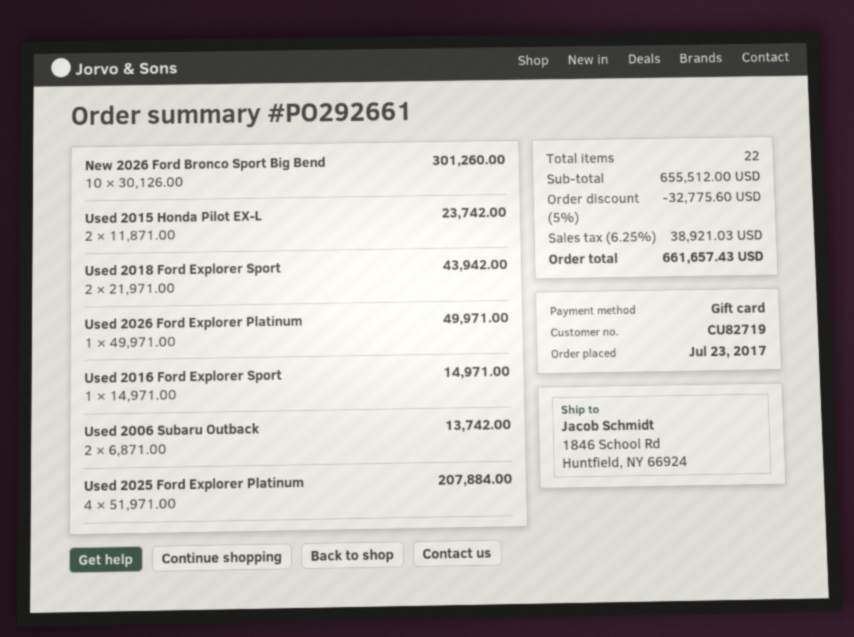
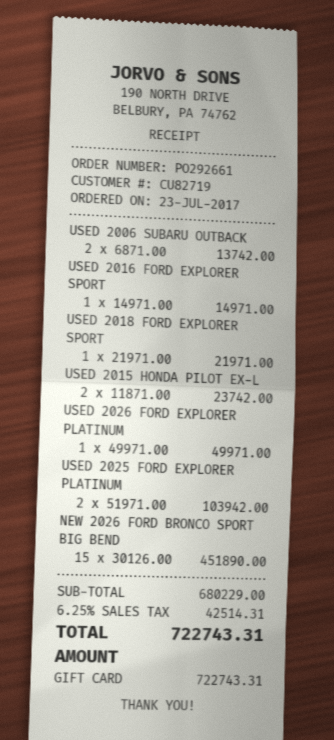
New 2026 Ford Bronco Sport Big Bend: 10 x 30126.00 = 301260.00 -> 15 x 30126.00 = 451890.00
Used 2018 Ford Explorer Sport: 2 x 21971.00 = 43942.00 -> 1 x 21971.00 = 21971.00
Used 2025 Ford Explorer Platinum: 4 x 51971.00 = 207884.00 -> 2 x 51971.00 = 103942.00
subtotal: 655512.00 -> 680229.00
discount: 5% = 32775.60 -> none
tax: 6.25% = 38921.03 -> 6.25% = 42514.31
total: 661657.43 -> 722743.31

